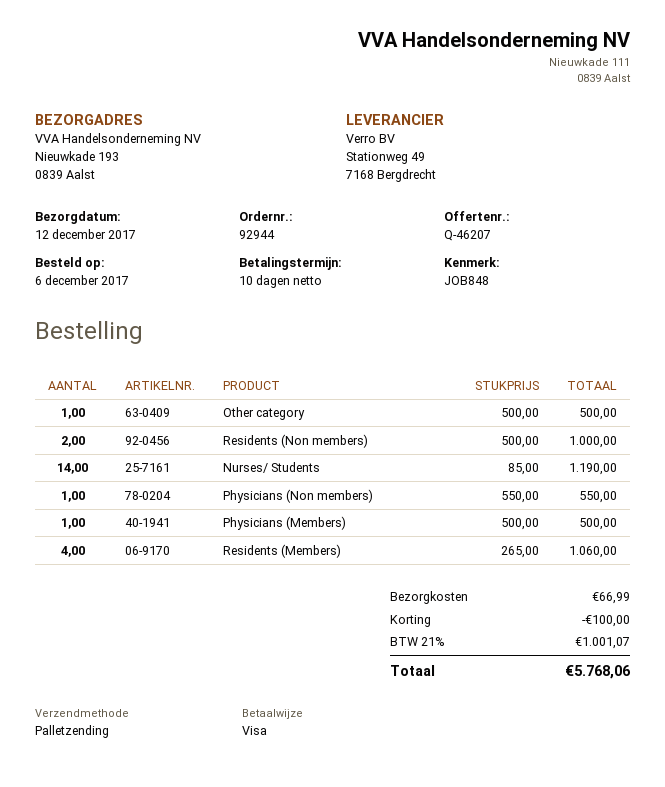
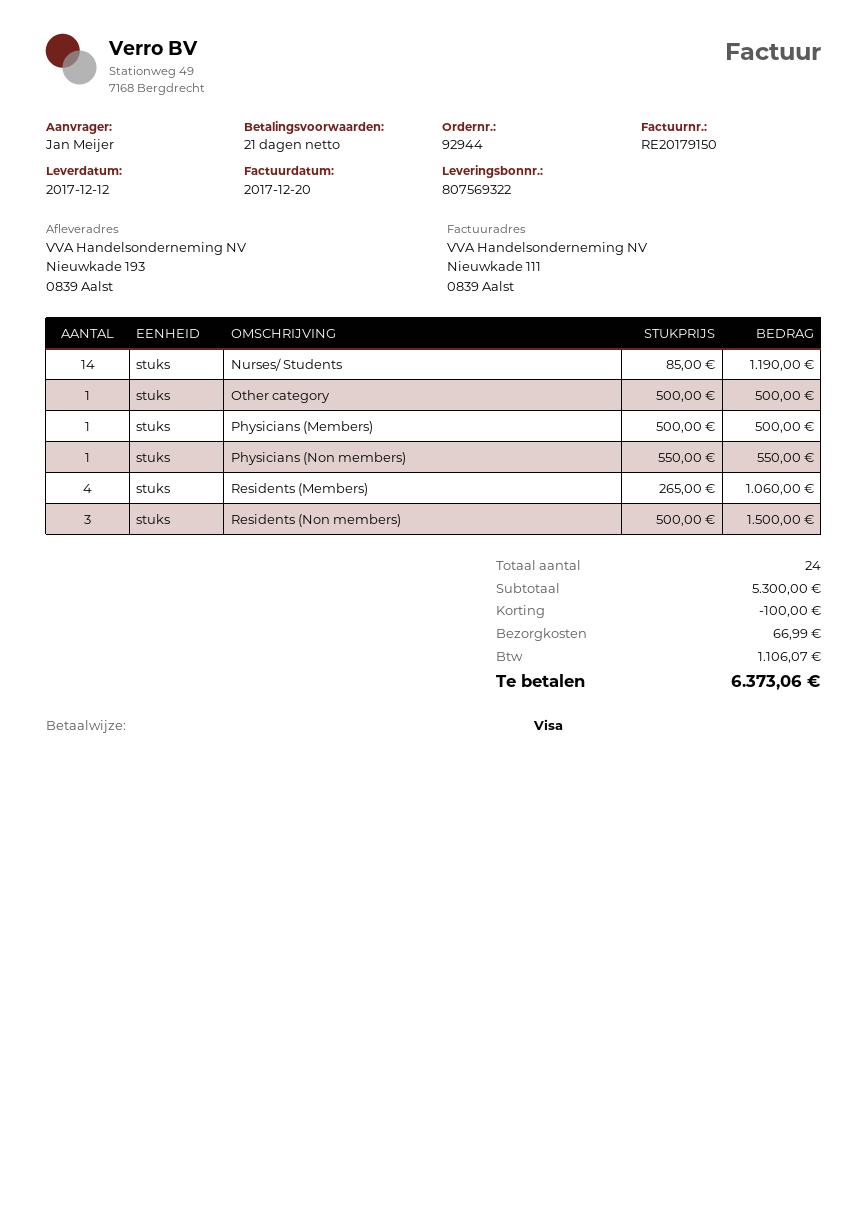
payment terms: 10 days -> 21 days
Residents (Non members): 2 x 500.00 = 1000.00 -> 3 x 500.00 = 1500.00
tax: 1001.07 -> 1106.07
total: 5768.06 -> 6373.06

